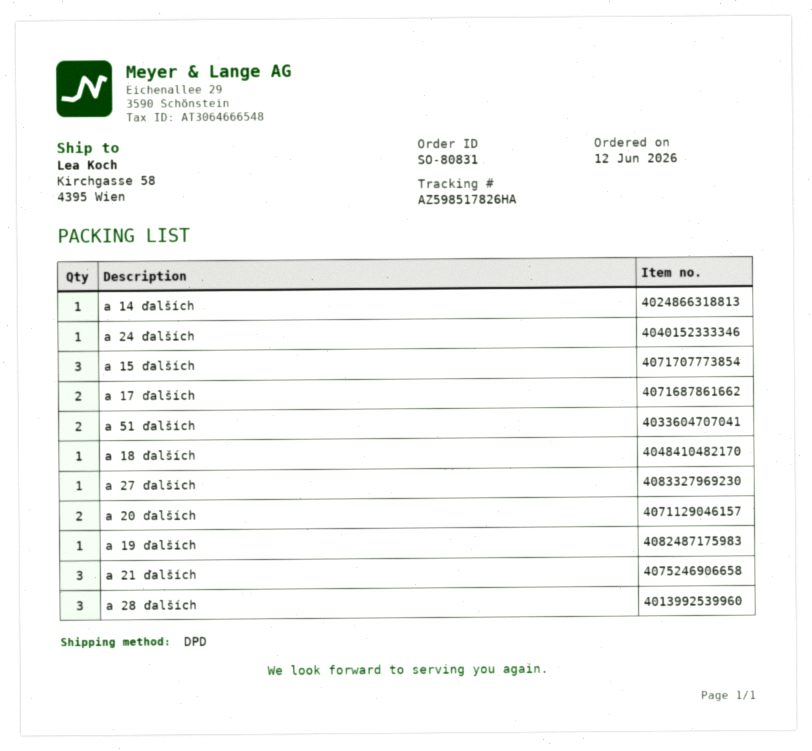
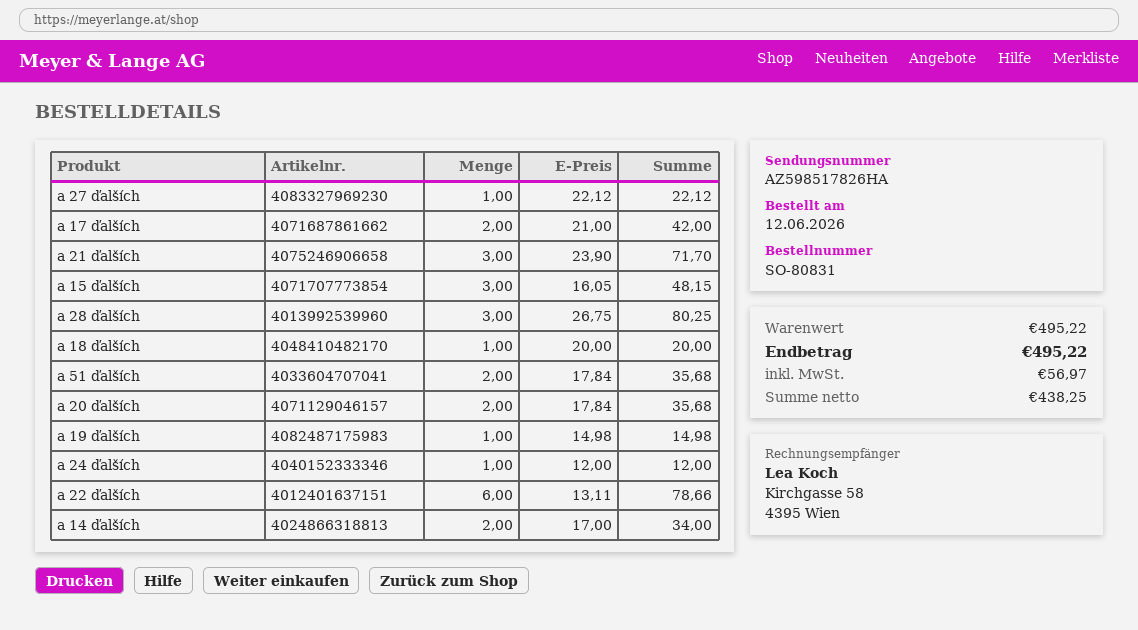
a 14 ďalších: 1 -> 2
a 22 ďalších: none -> 6

